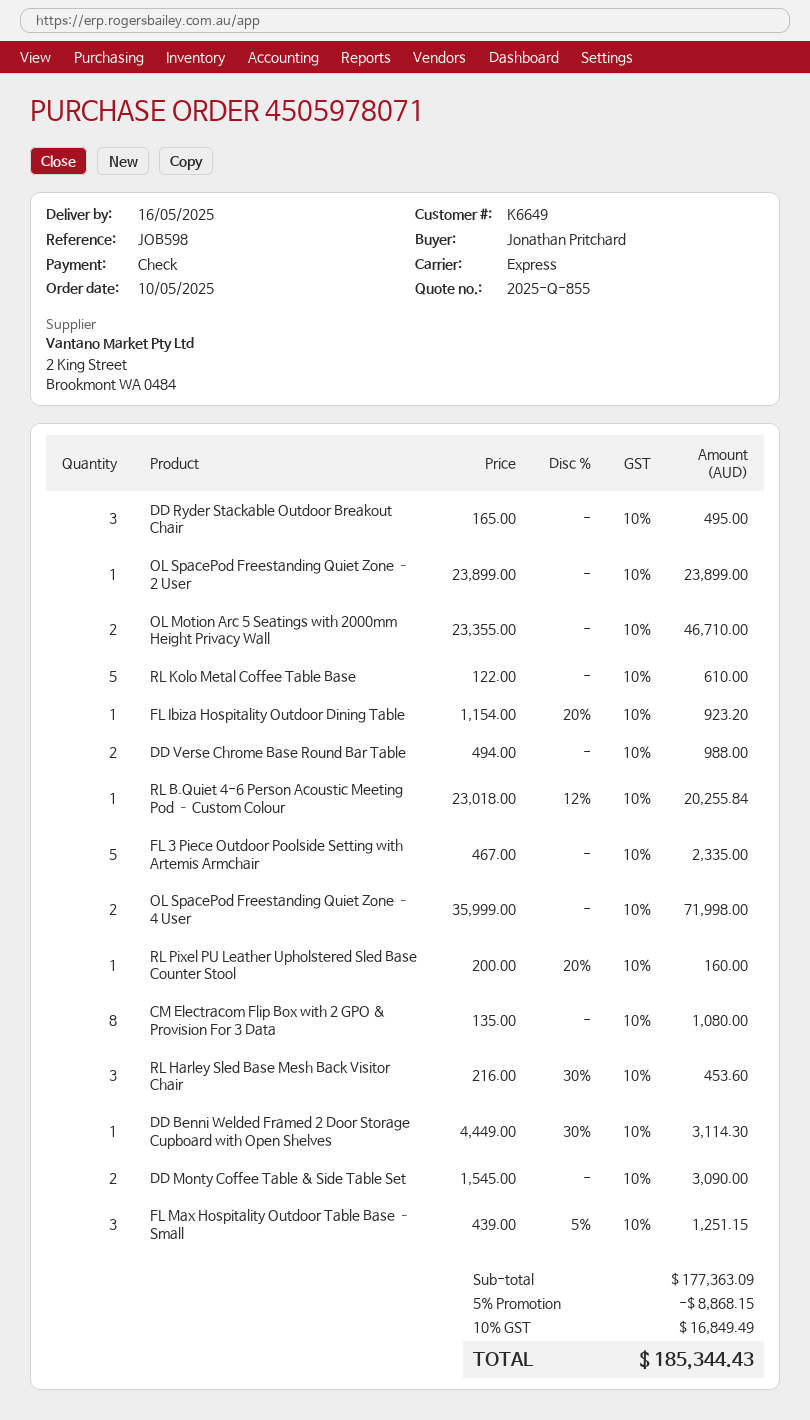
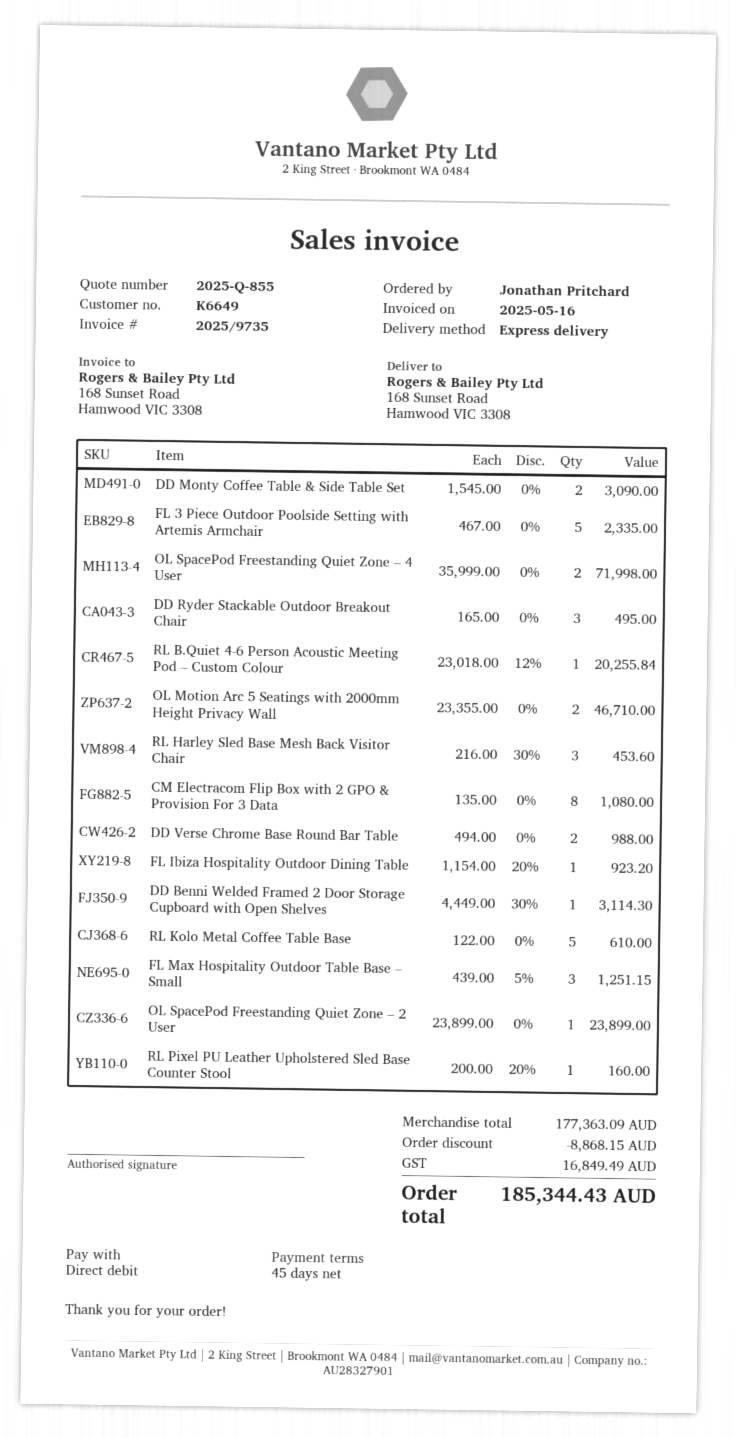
payment method: cheque -> direct debit

